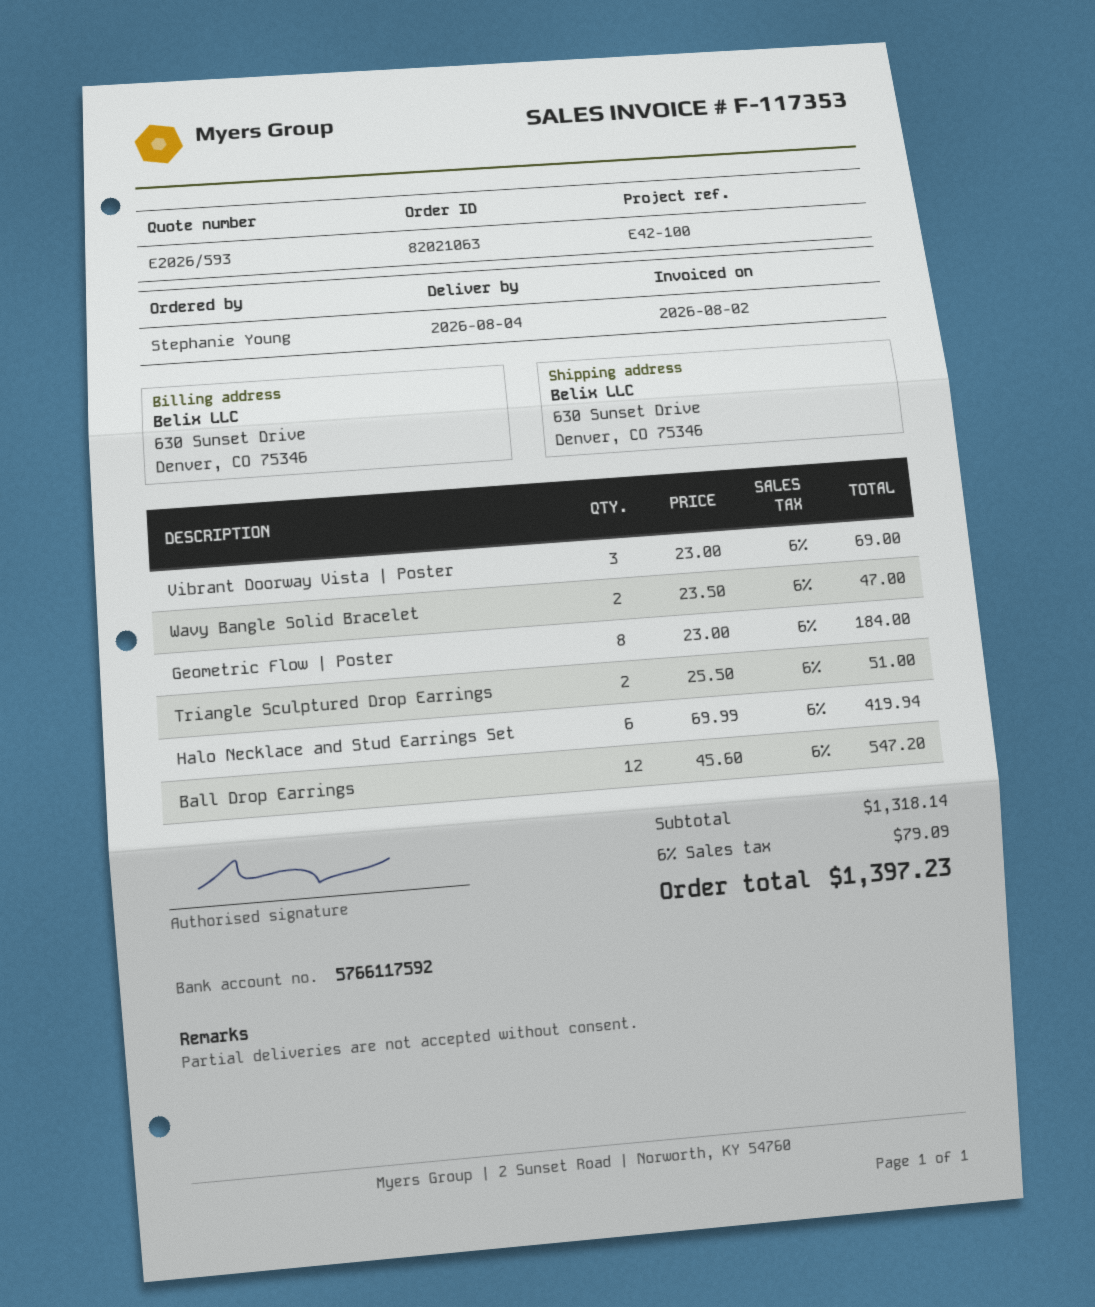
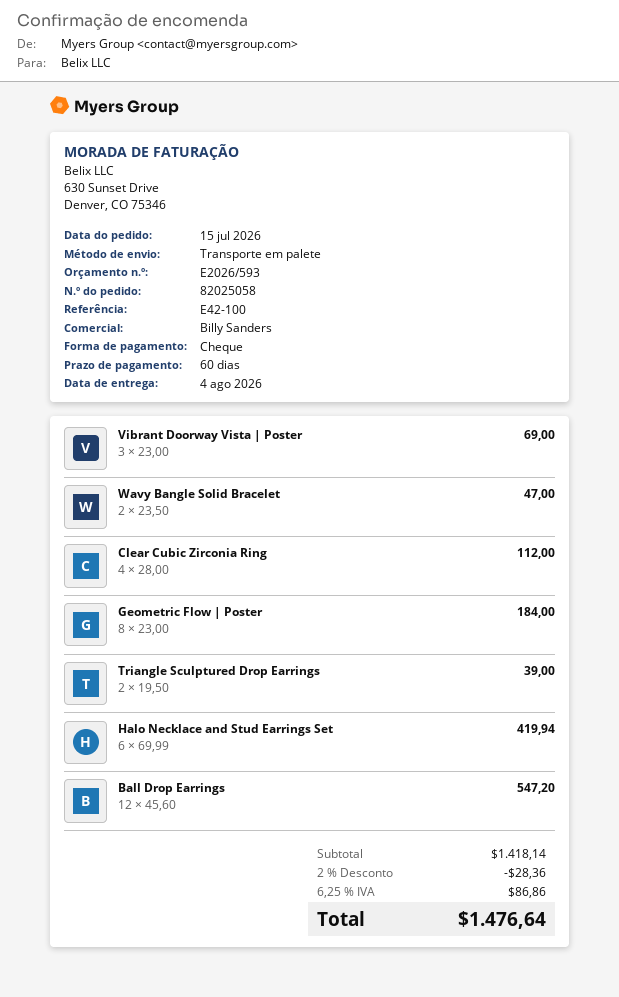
order number: 82021063 -> 82025058
Triangle Sculptured Drop Earrings: 2 x 25.50 = 51.00 -> 2 x 19.50 = 39.00
Clear Cubic Zirconia Ring: none -> 4 x 28.00 = 112.00
subtotal: 1318.14 -> 1418.14
discount: none -> 2% = 28.36
tax: 6% = 79.09 -> 6.25% = 86.86
total: 1397.23 -> 1476.64

